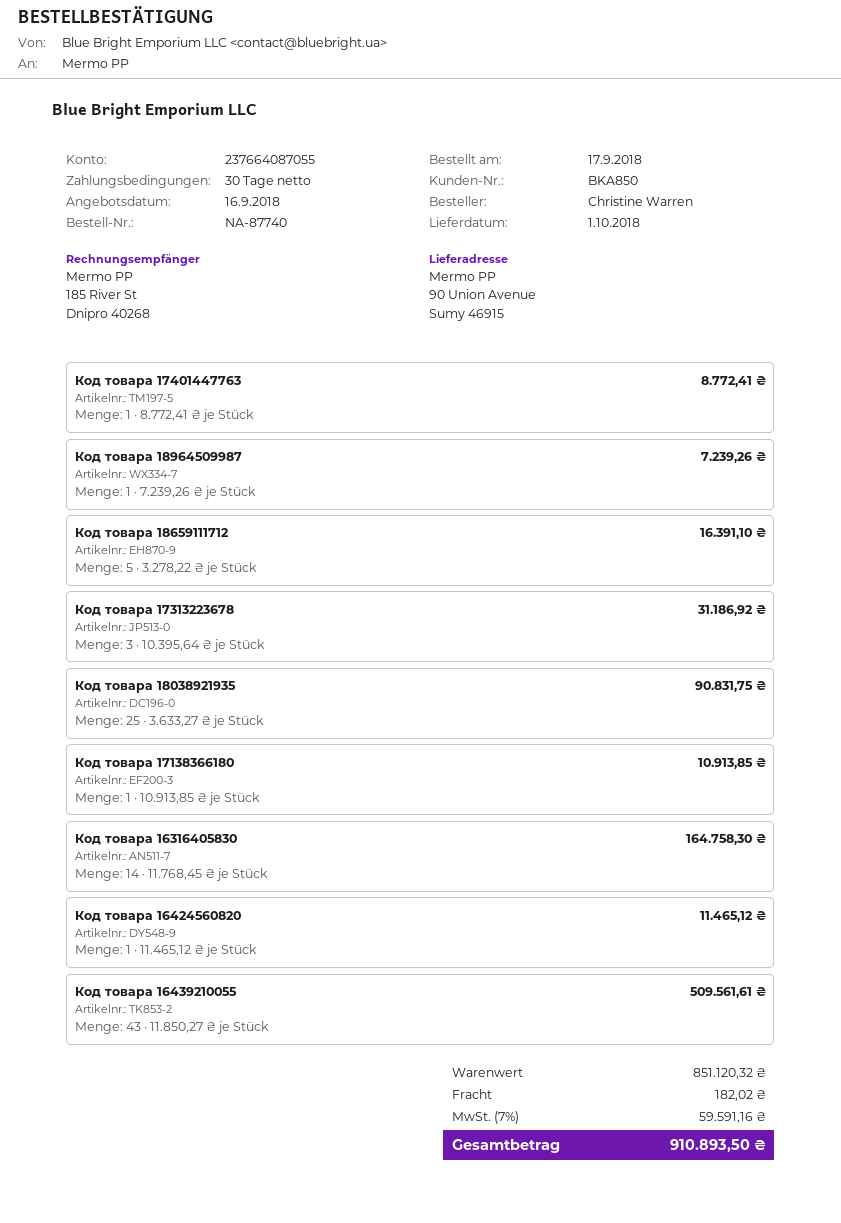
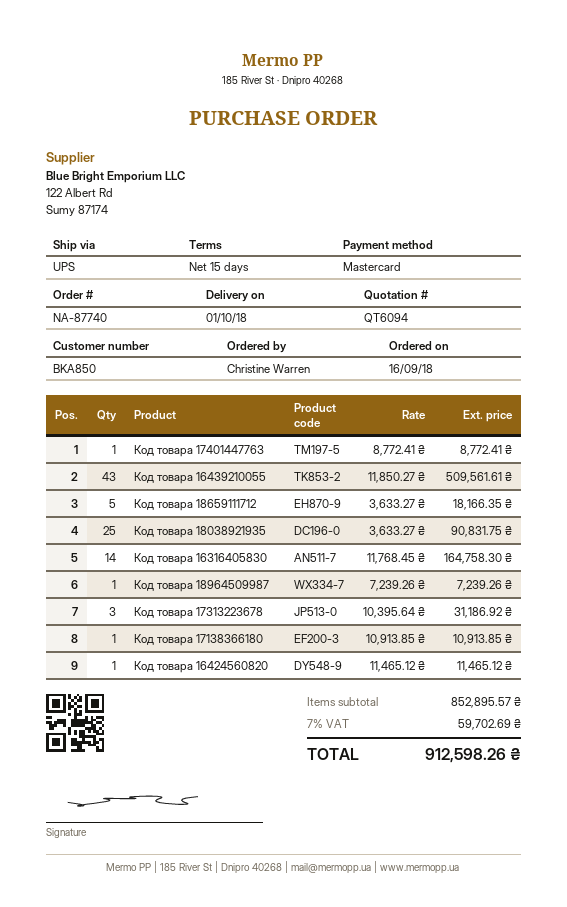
order date: 2018-09-17 -> 2018-09-16
payment terms: 30 days -> 15 days
Код товара 18659111712: 5 x 3278.22 = 16391.10 -> 5 x 3633.27 = 18166.35
subtotal: 851120.32 -> 852895.57
shipping: 182.02 -> none
tax: 7% = 59591.16 -> 7% = 59702.69
total: 910893.50 -> 912598.26

